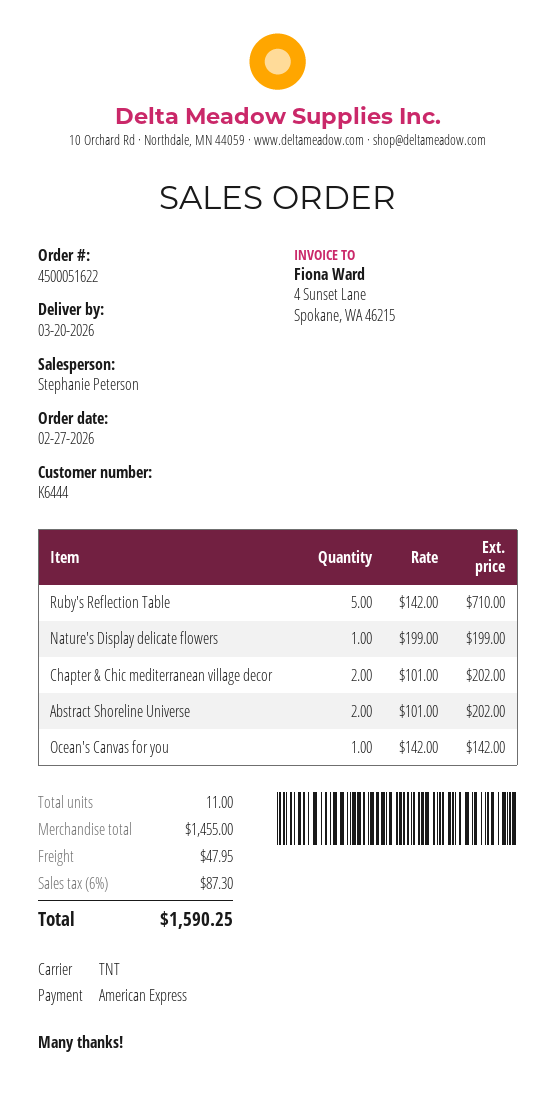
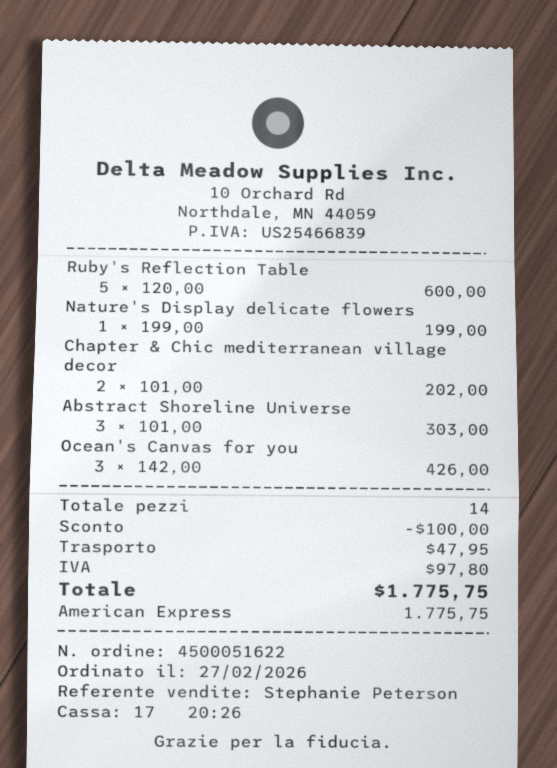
Ruby's Reflection Table: 5 x 142.00 = 710.00 -> 5 x 120.00 = 600.00
Abstract Shoreline Universe: 2 x 101.00 = 202.00 -> 3 x 101.00 = 303.00
Ocean's Canvas for you: 1 x 142.00 = 142.00 -> 3 x 142.00 = 426.00
total quantity: 11 -> 14
discount: none -> 100.00
tax: 87.30 -> 97.80
total: 1590.25 -> 1775.75

